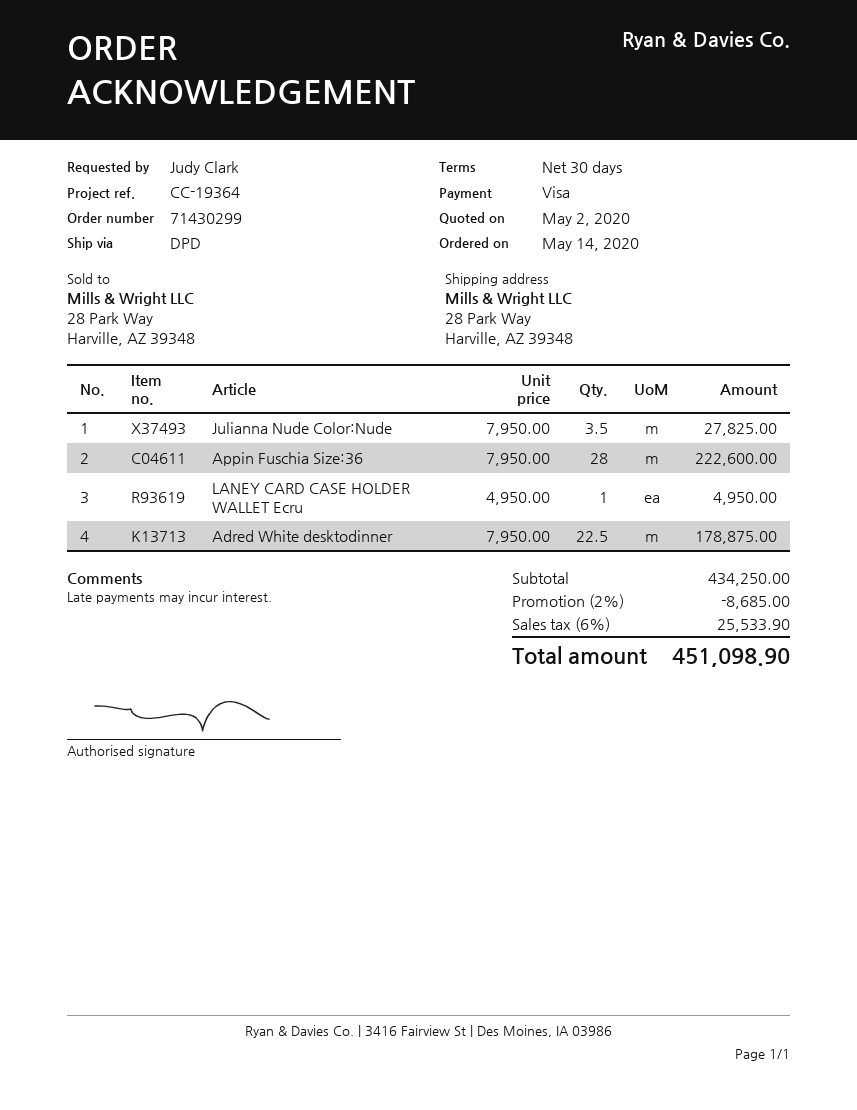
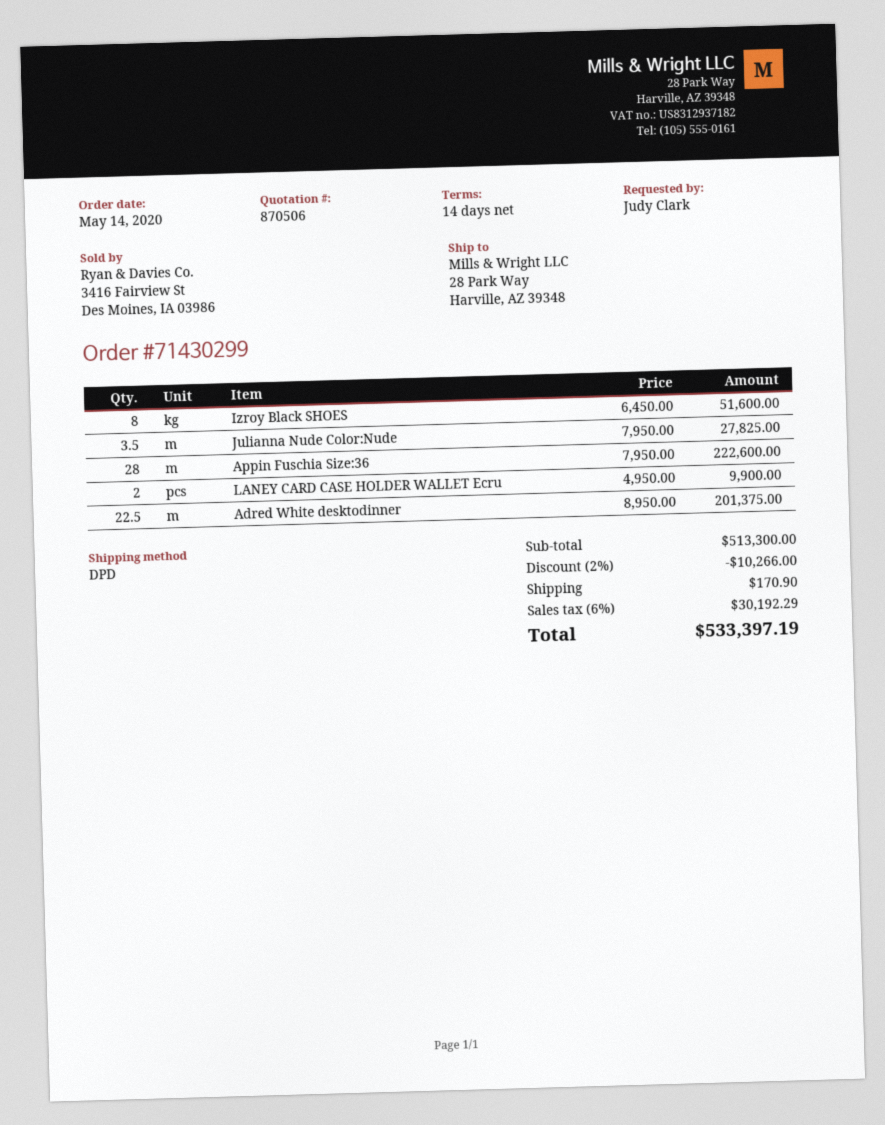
payment terms: 30 days -> 14 days
LANEY CARD CASE HOLDER WALLET Ecru: 1 x 4950.00 = 4950.00 -> 2 x 4950.00 = 9900.00
Adred White desktodinner: 22.5 x 7950.00 = 178875.00 -> 22.5 x 8950.00 = 201375.00
Izroy Black SHOES: none -> 8 x 6450.00 = 51600.00
subtotal: 434250.00 -> 513300.00
discount: 2% = 8685.00 -> 2% = 10266.00
shipping: none -> 170.90
tax: 6% = 25533.90 -> 6% = 30192.29
total: 451098.90 -> 533397.19

